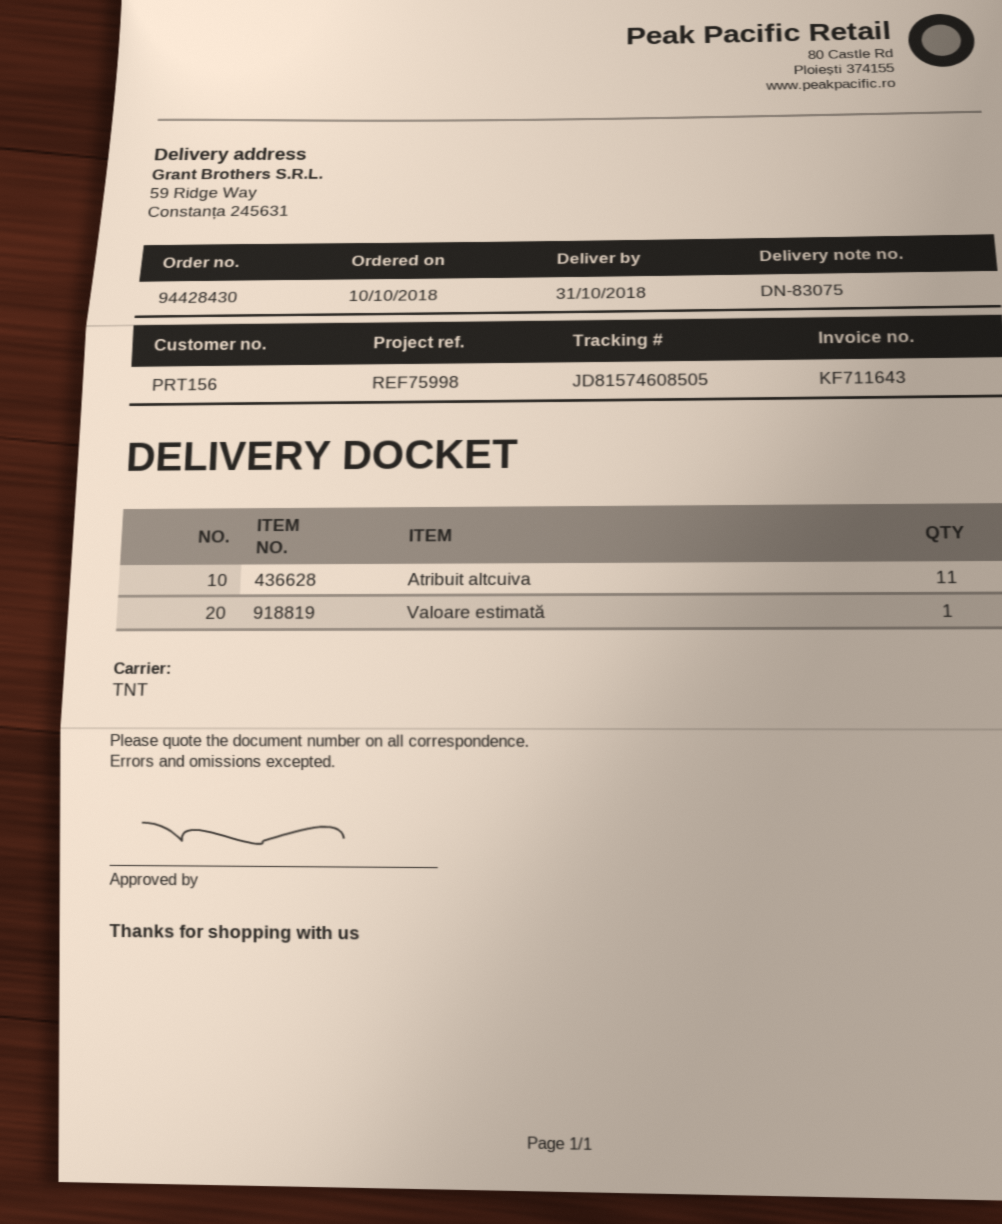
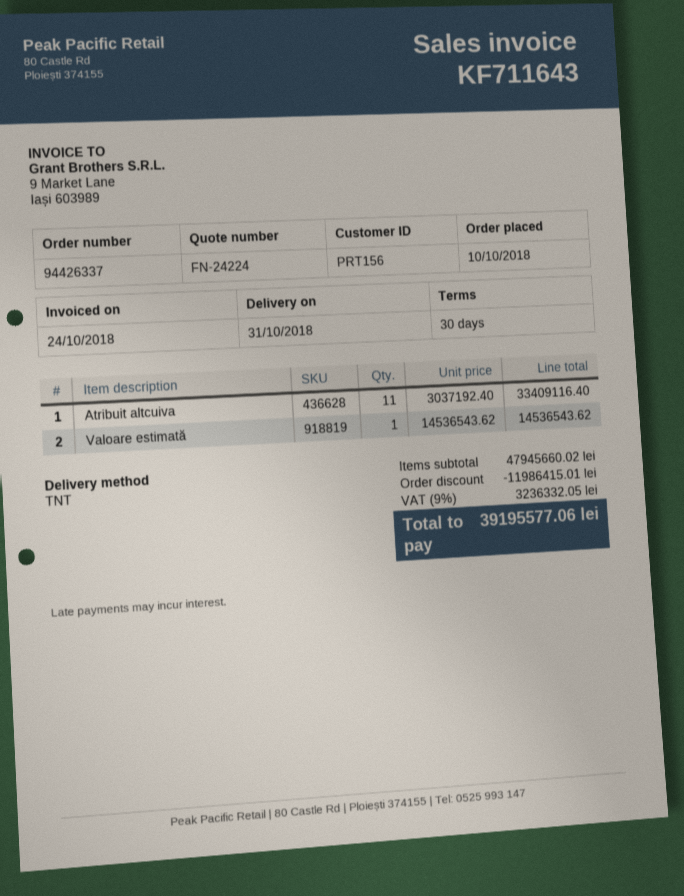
order number: 94428430 -> 94426337

